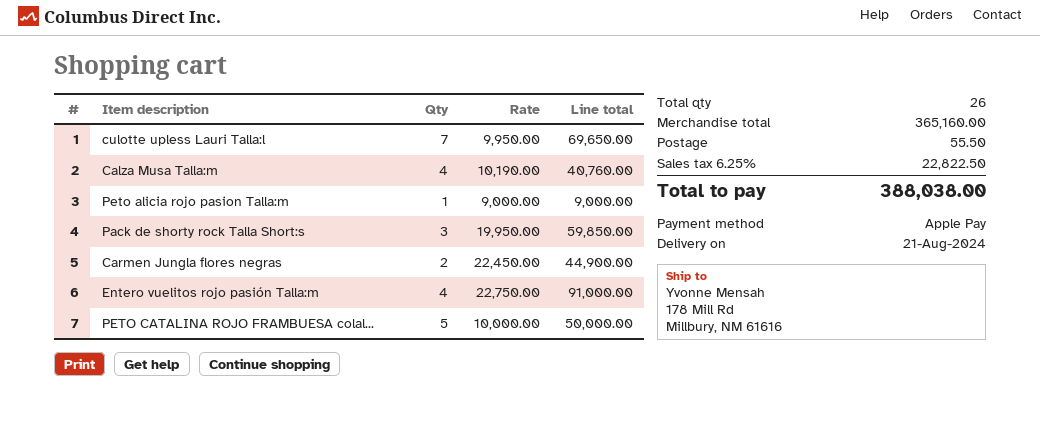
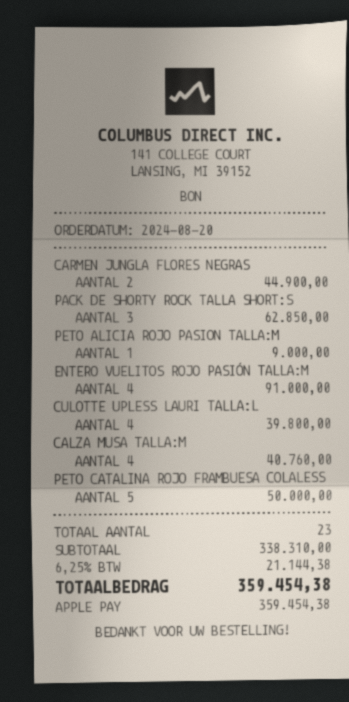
culotte upless Lauri Talla:l: 7 for 69650.00 -> 4 for 39800.00
Pack de shorty rock Talla Short:s: 3 for 59850.00 -> 3 for 62850.00
total quantity: 26 -> 23
subtotal: 365160.00 -> 338310.00
shipping: 55.50 -> none
tax: 6.25% = 22822.50 -> 6.25% = 21144.38
total: 388038.00 -> 359454.38

